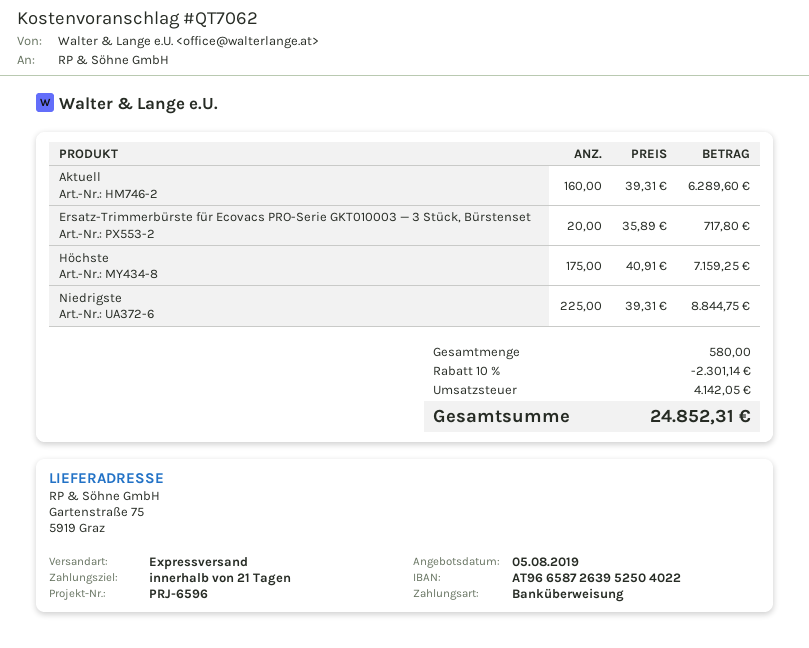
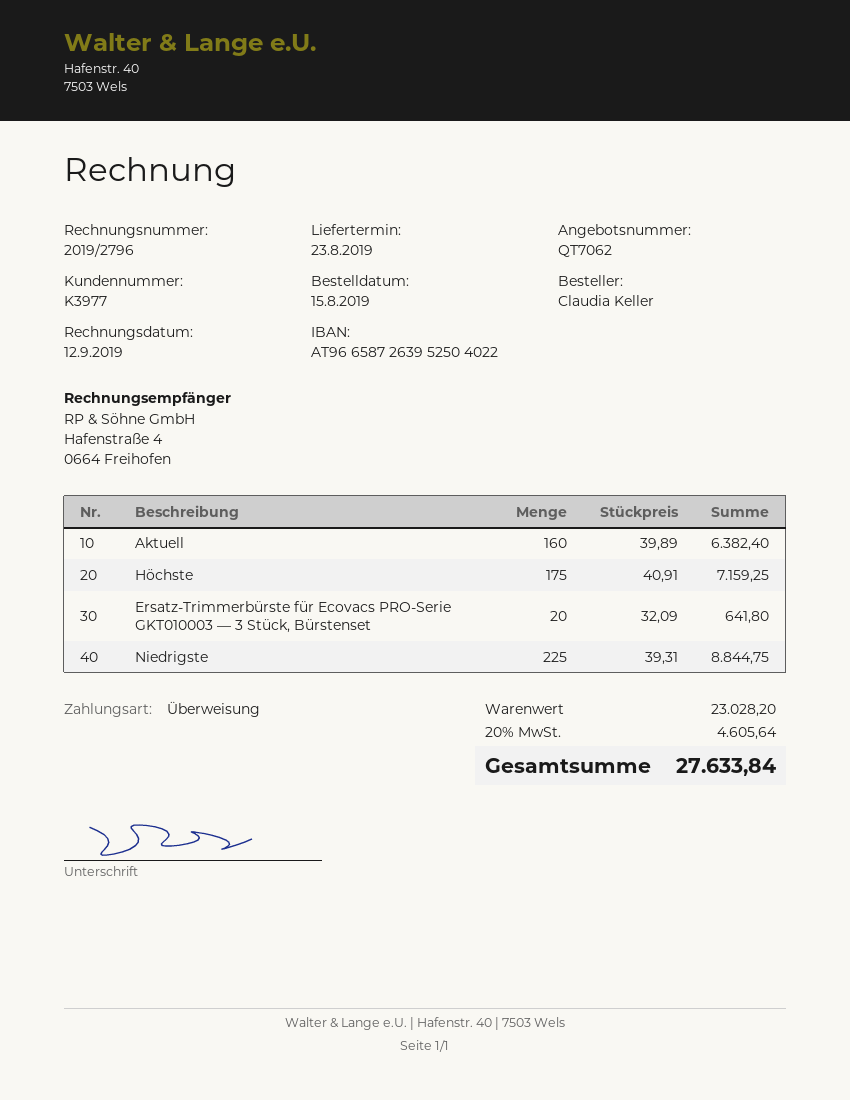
Aktuell: 160 x 39.31 = 6289.60 -> 160 x 39.89 = 6382.40
Ersatz-Trimmerbürste für Ecovacs PRO-Serie GKT010003 — 3 Stück, Bürstenset: 20 x 35.89 = 717.80 -> 20 x 32.09 = 641.80
discount: 10% = 2301.14 -> none
tax: 4142.05 -> 4605.64
total: 24852.31 -> 27633.84

